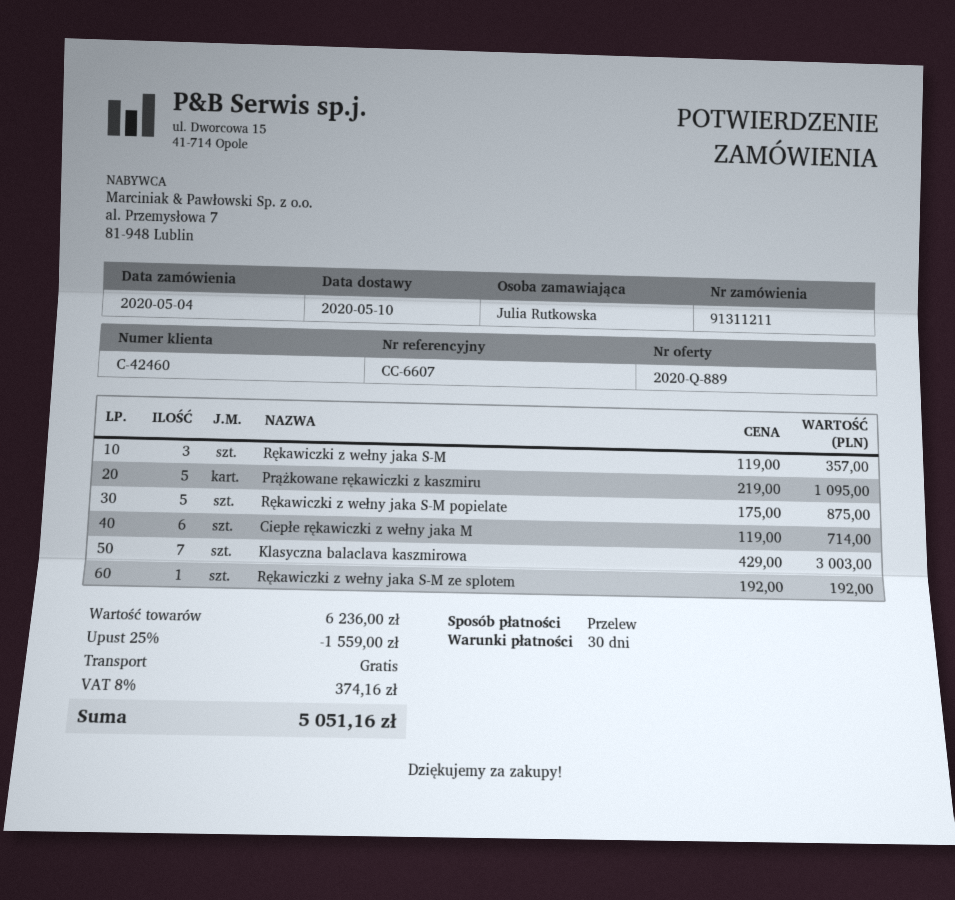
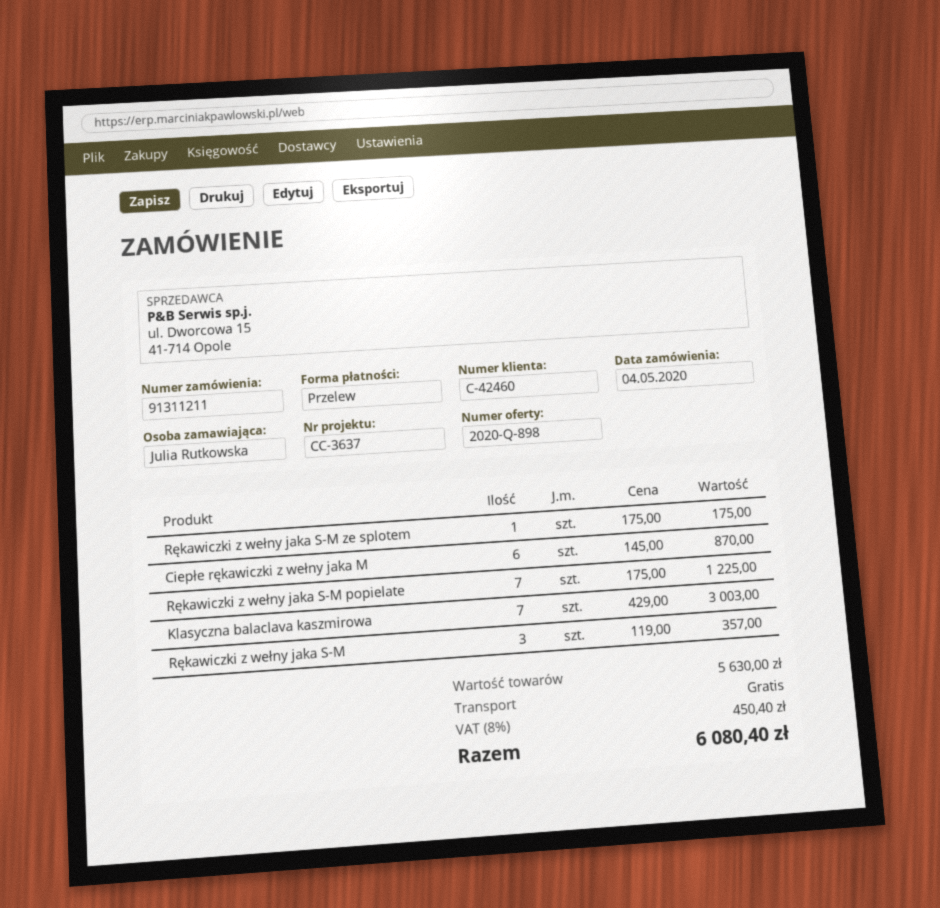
quote number: 2020-Q-889 -> 2020-Q-898
reference: CC-6607 -> CC-3637
Prążkowane rękawiczki z kaszmiru: 5 x 219.00 = 1095.00 -> none
Rękawiczki z wełny jaka S-M popielate: 5 x 175.00 = 875.00 -> 7 x 175.00 = 1225.00
Ciepłe rękawiczki z wełny jaka M: 6 x 119.00 = 714.00 -> 6 x 145.00 = 870.00
Rękawiczki z wełny jaka S-M ze splotem: 1 x 192.00 = 192.00 -> 1 x 175.00 = 175.00
subtotal: 6236.00 -> 5630.00
discount: 25% = 1559.00 -> none
tax: 8% = 374.16 -> 8% = 450.40
total: 5051.16 -> 6080.40

